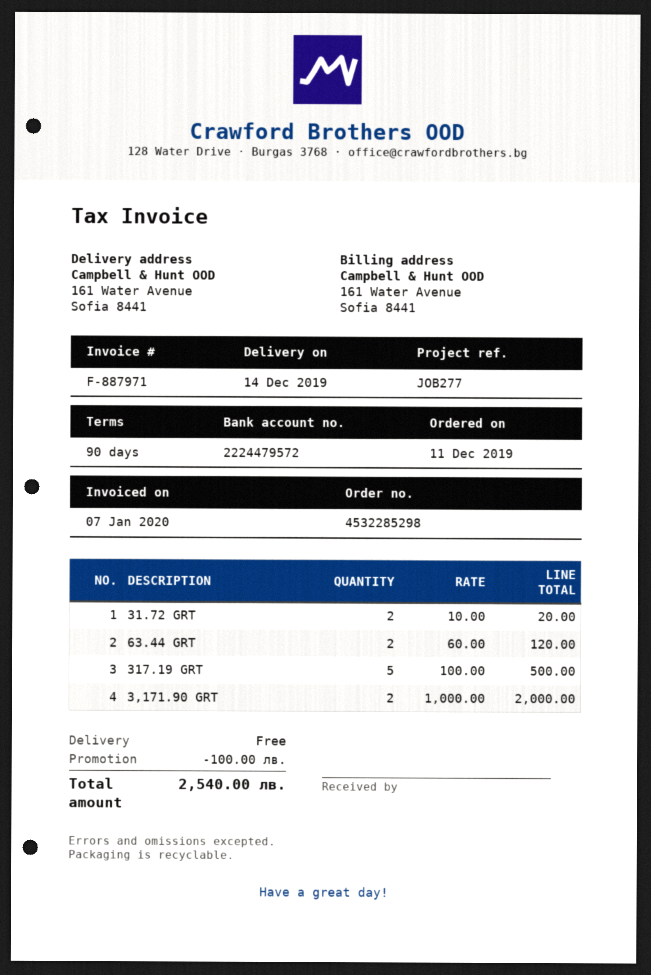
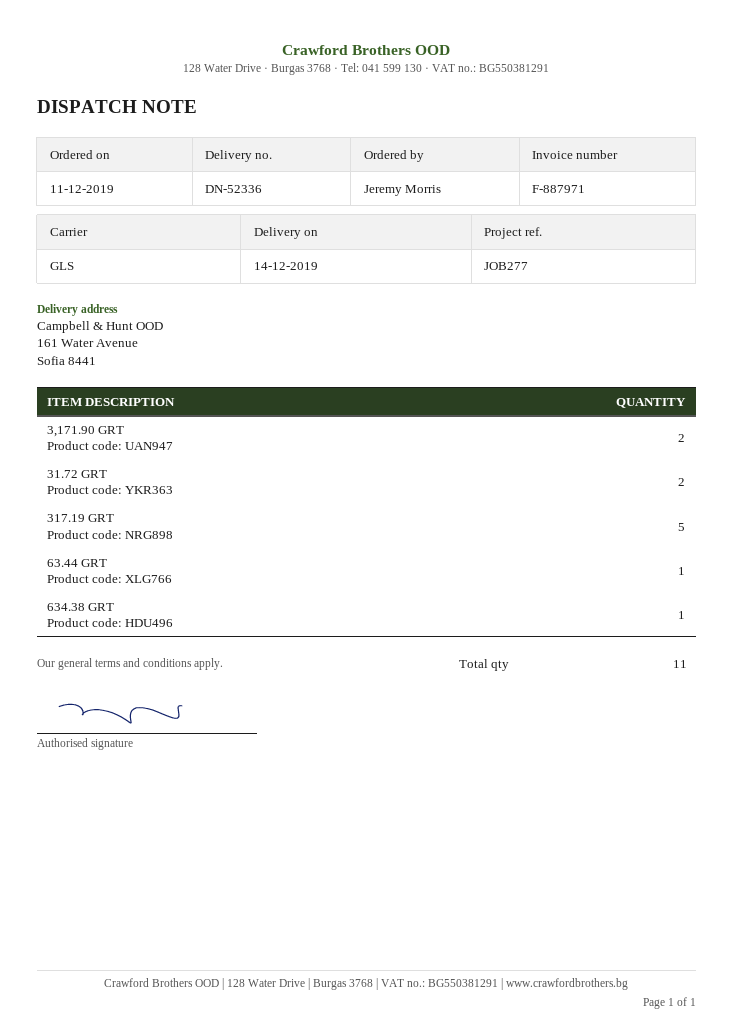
63.44 GRT: 2 -> 1
634.38 GRT: none -> 1

